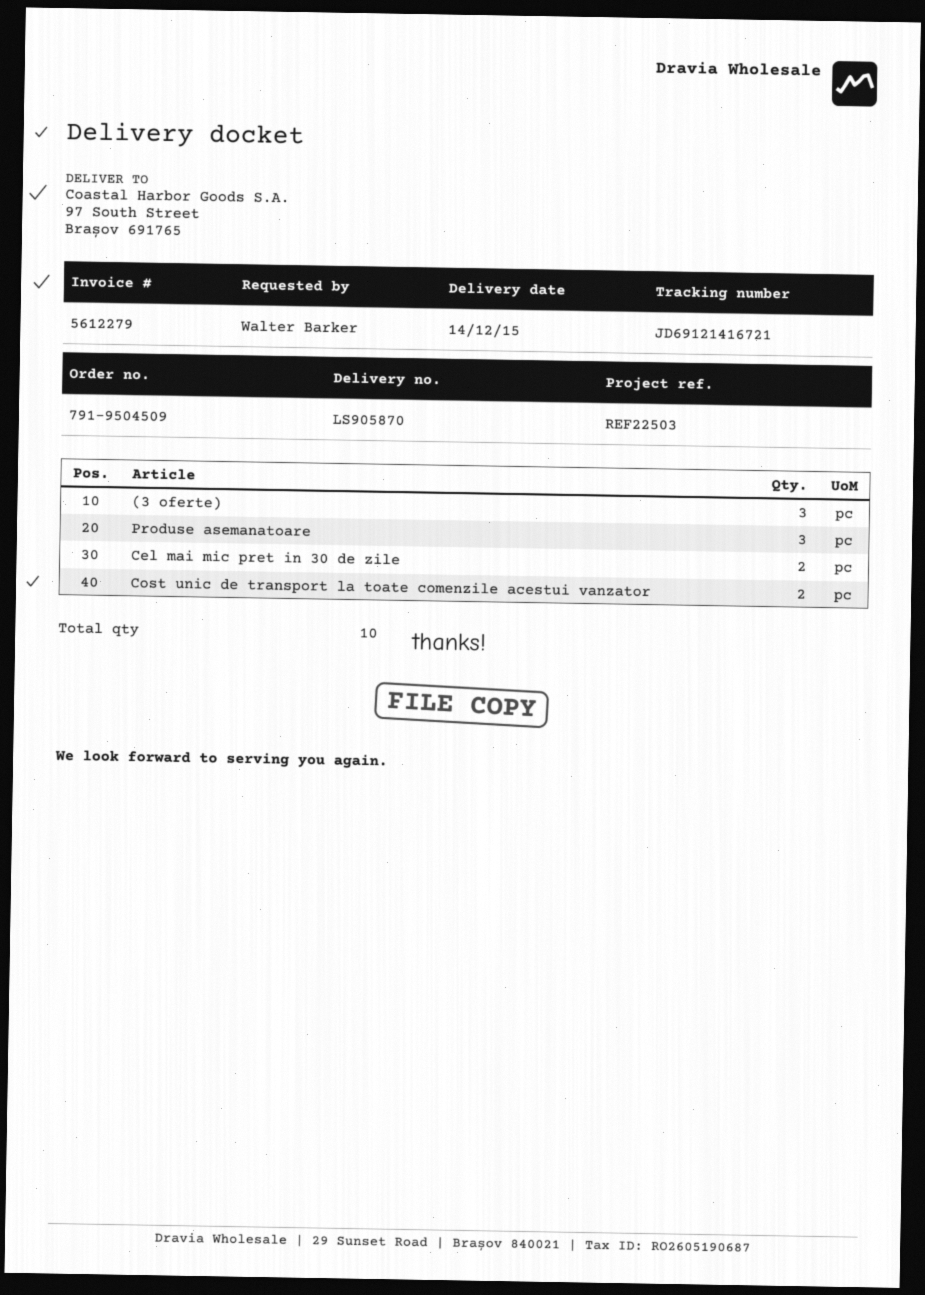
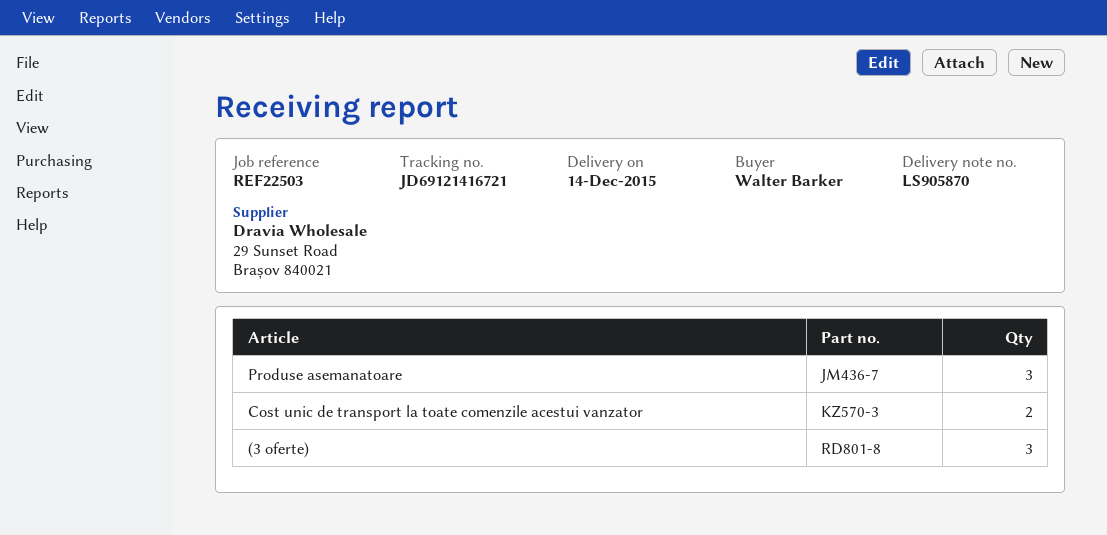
Cel mai mic pret in 30 de zile: 2 -> none

